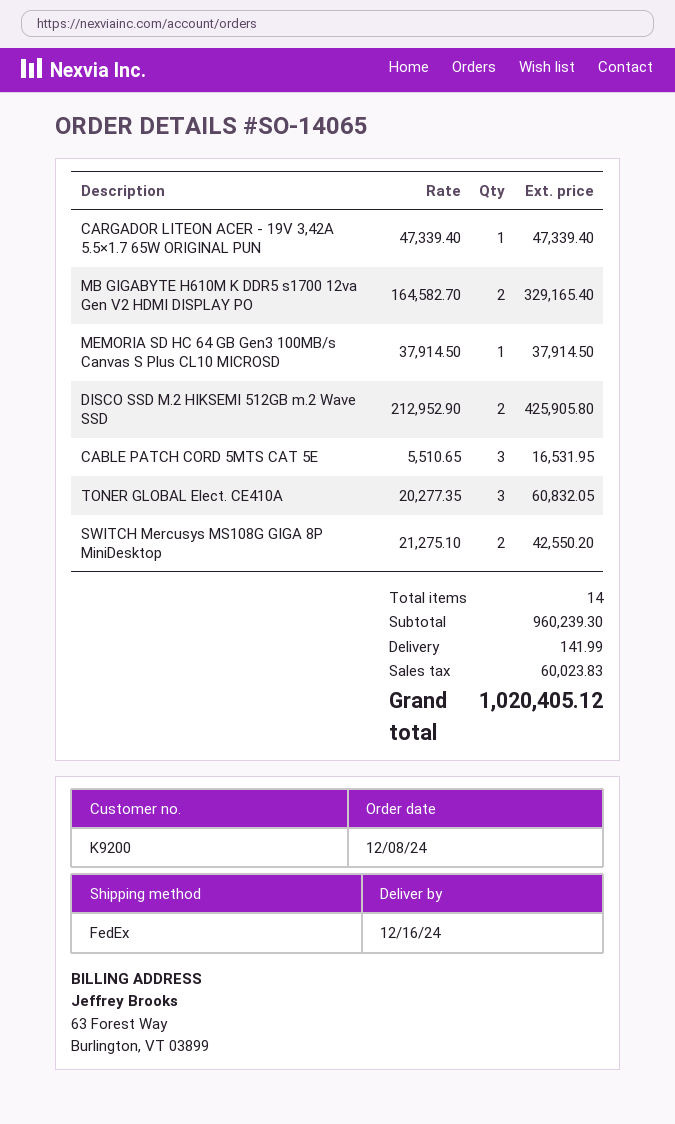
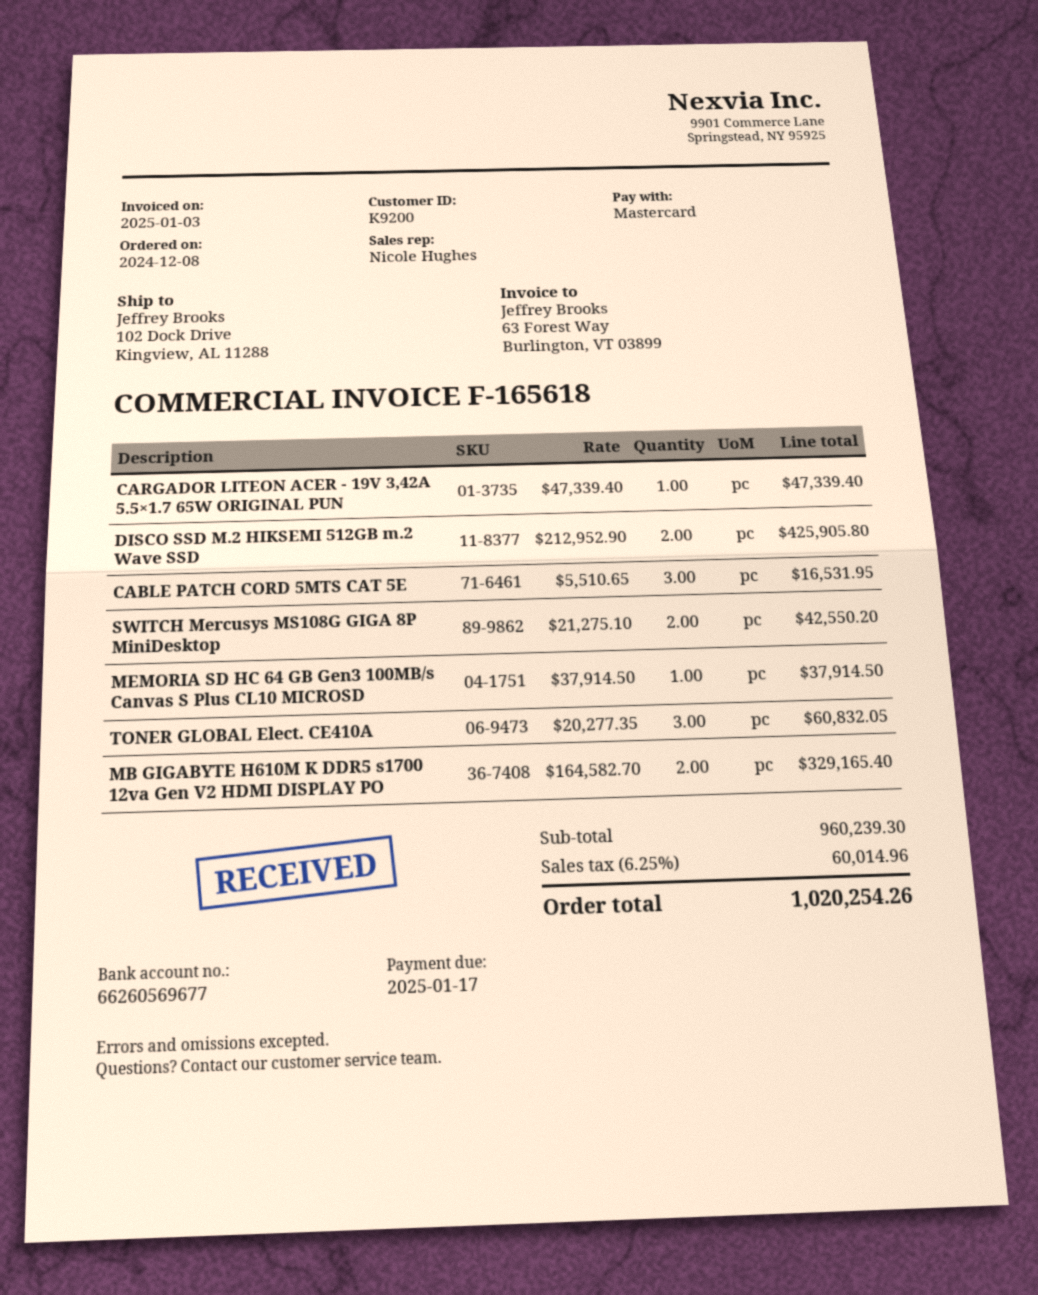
shipping: 141.99 -> none
tax: 60023.83 -> 60014.96
total: 1020405.12 -> 1020254.26

